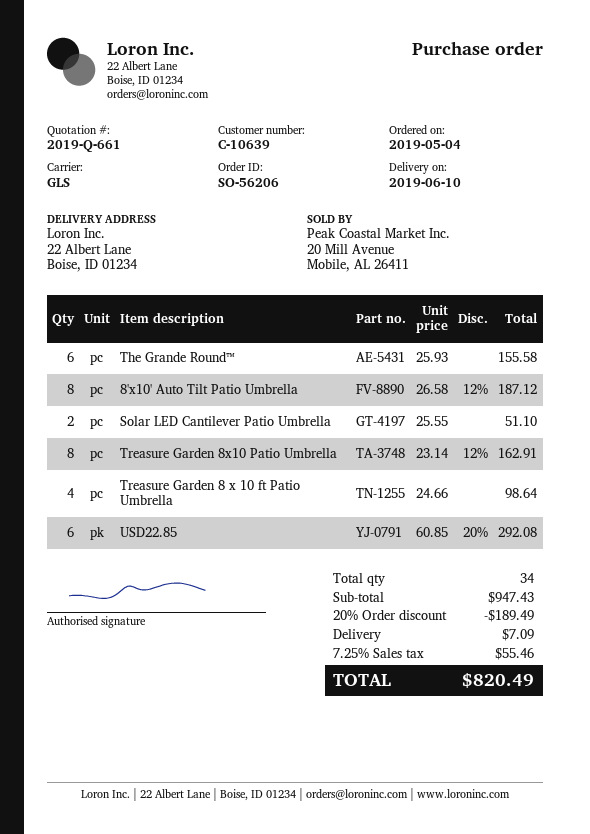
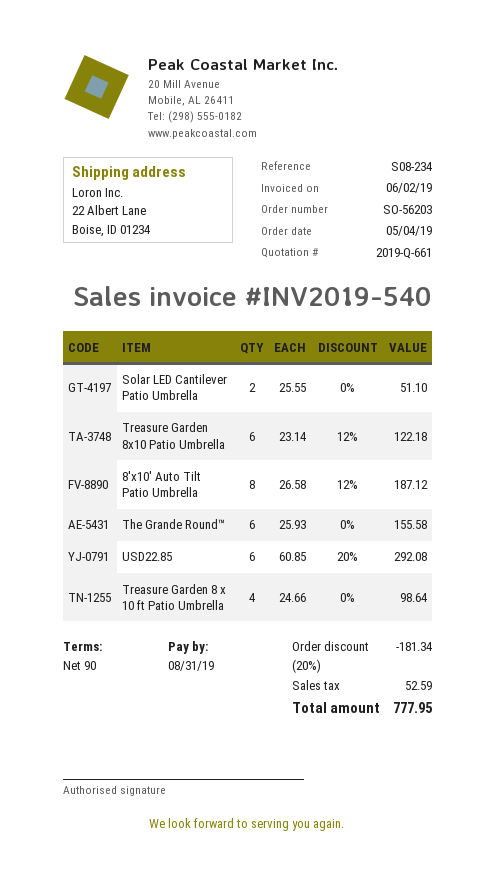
order number: SO-56206 -> SO-56203
Treasure Garden 8x10 Patio Umbrella: 8 x 23.14 - 12% = 162.91 -> 6 x 23.14 - 12% = 122.18
discount: 20% = 189.49 -> 20% = 181.34
shipping: 7.09 -> none
tax: 55.46 -> 52.59
total: 820.49 -> 777.95

